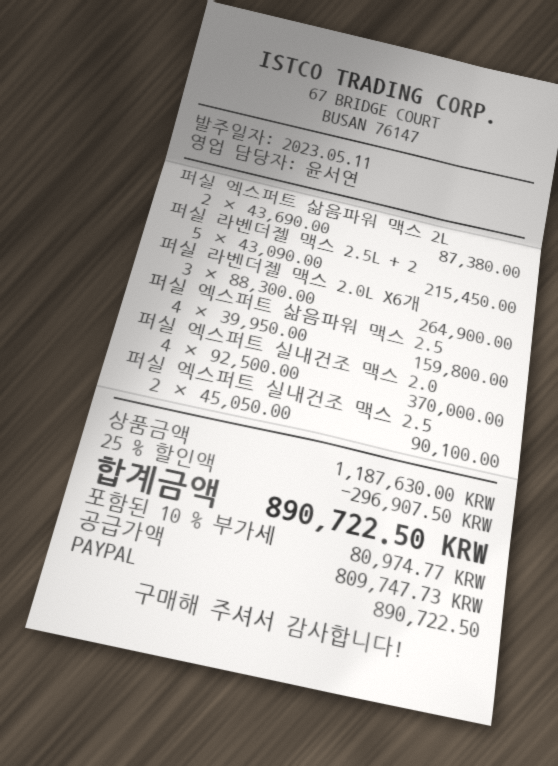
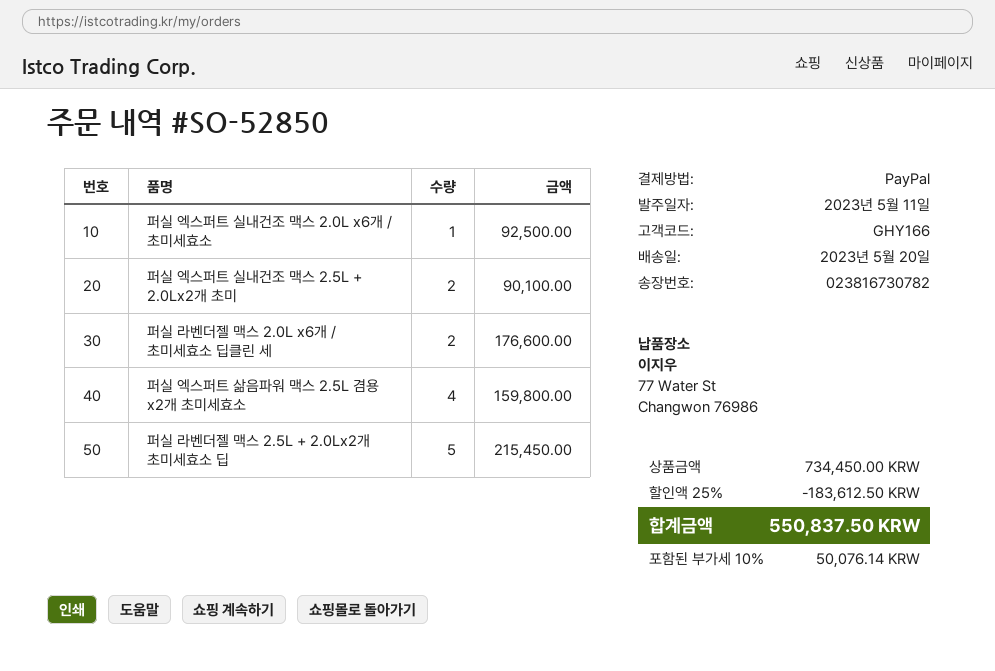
퍼실 엑스퍼트 삶음파워 맥스 2L: 2 for 87380.00 -> none
퍼실 라벤더젤 맥스 2.0L X6개: 3 for 264900.00 -> 2 for 176600.00
퍼실 엑스퍼트 실내건조 맥스 2.0: 4 for 370000.00 -> 1 for 92500.00
subtotal: 1187630.00 -> 734450.00
discount: 25% = 296907.50 -> 25% = 183612.50
tax: 10% = 80974.77 -> 10% = 50076.14
total: 890722.50 -> 550837.50

